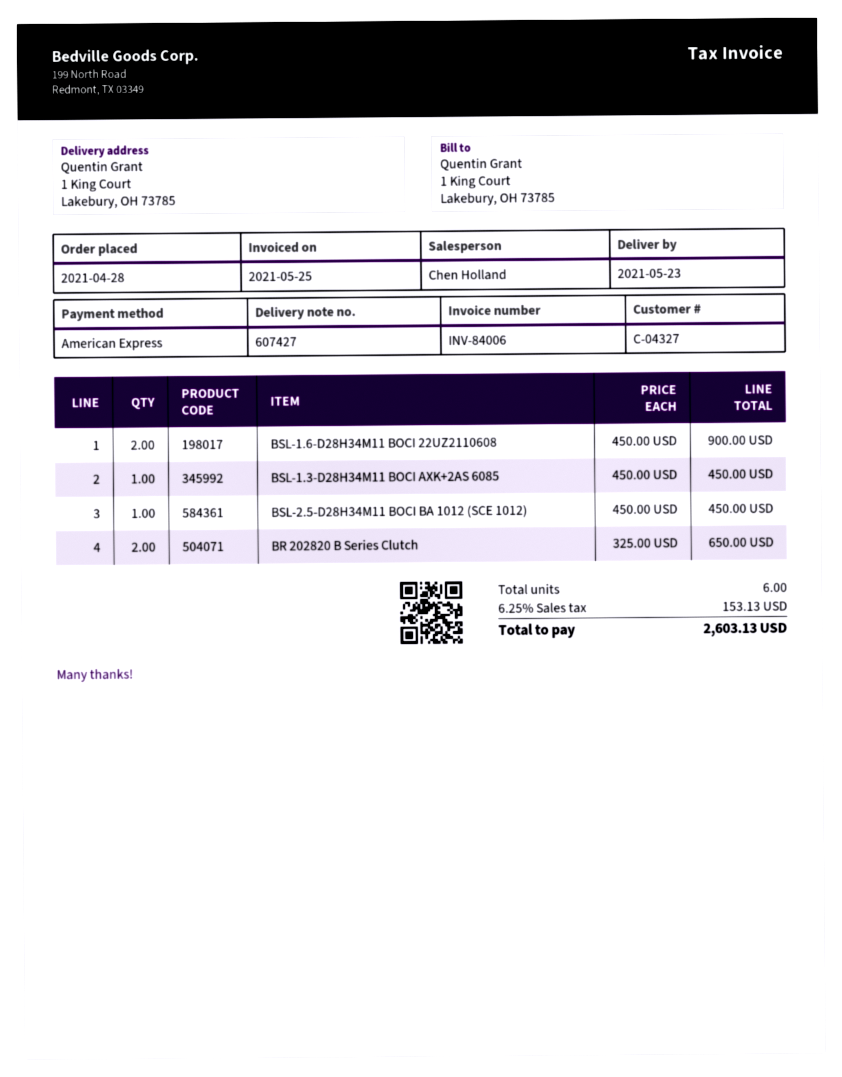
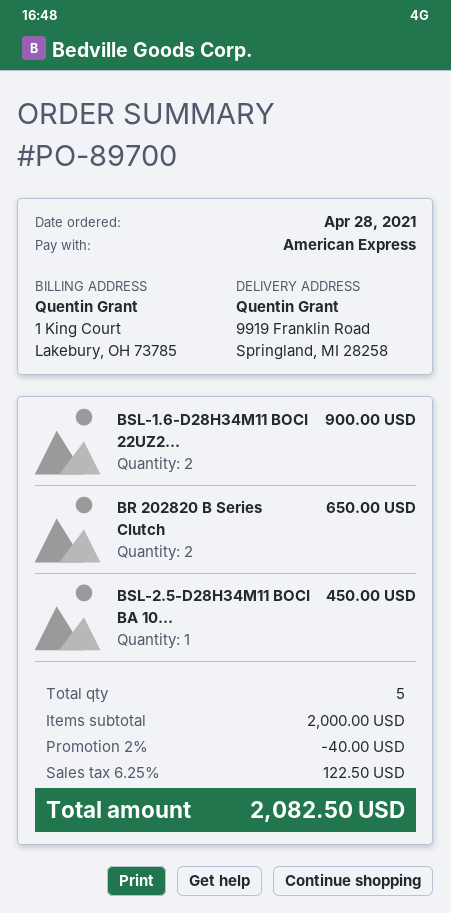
ship to: 1 King Court, Lakebury, OH 73785 -> 9919 Franklin Road, Springland, MI 28258
BSL-1.3-D28H34M11 BOCI AXK+2AS 6085: 1 for 450.00 -> none
total quantity: 6 -> 5
discount: none -> 2% = 40.00
tax: 6.25% = 153.13 -> 6.25% = 122.50
total: 2603.13 -> 2082.50

